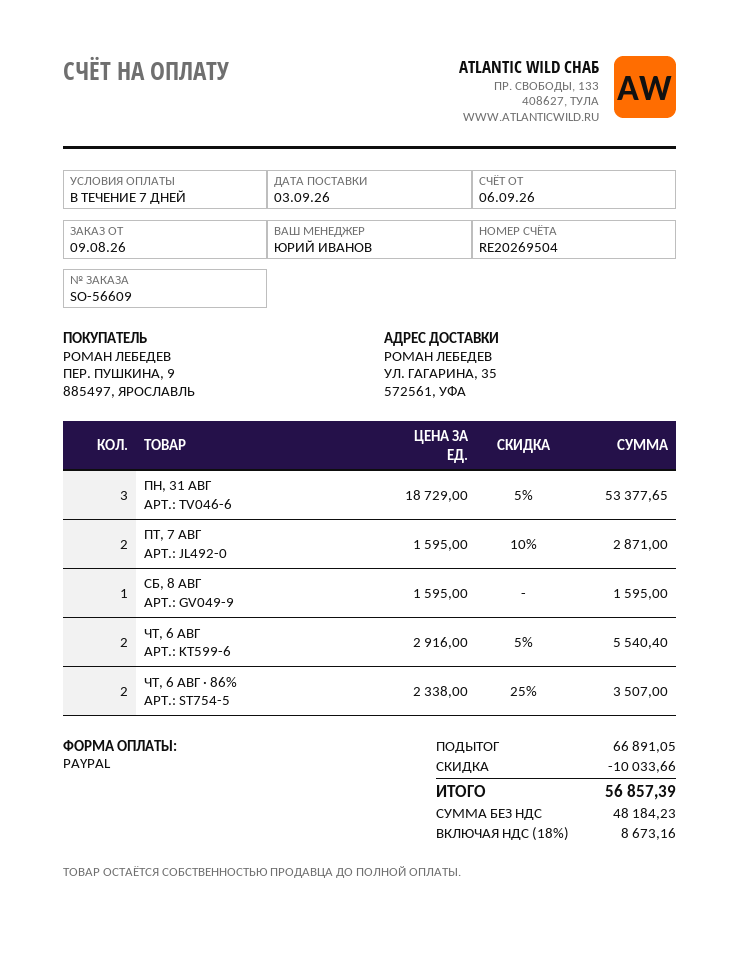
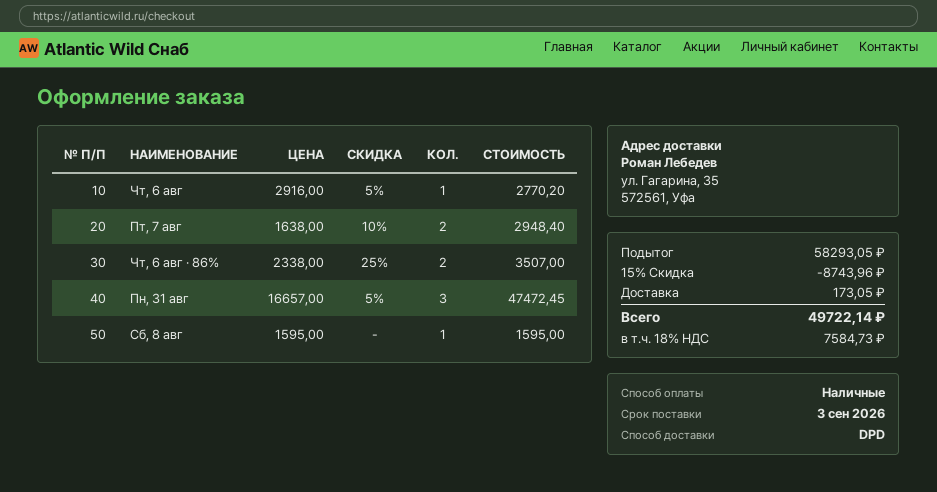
payment method: PayPal -> cash
ПН, 31 АВГ: 3 x 18729.00 - 5% = 53377.65 -> 3 x 16657.00 - 5% = 47472.45
ПТ, 7 АВГ: 2 x 1595.00 - 10% = 2871.00 -> 2 x 1638.00 - 10% = 2948.40
ЧТ, 6 АВГ: 2 x 2916.00 - 5% = 5540.40 -> 1 x 2916.00 - 5% = 2770.20
subtotal: 66891.05 -> 58293.05
discount: 10033.66 -> 8743.96
shipping: none -> 173.05
tax: 18% = 8673.16 -> 18% = 7584.73
total: 56857.39 -> 49722.14

